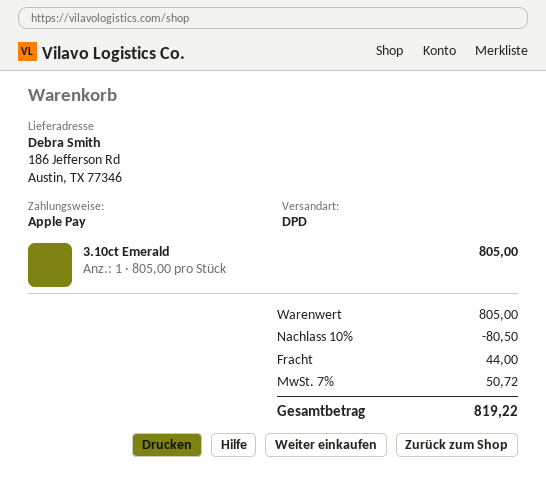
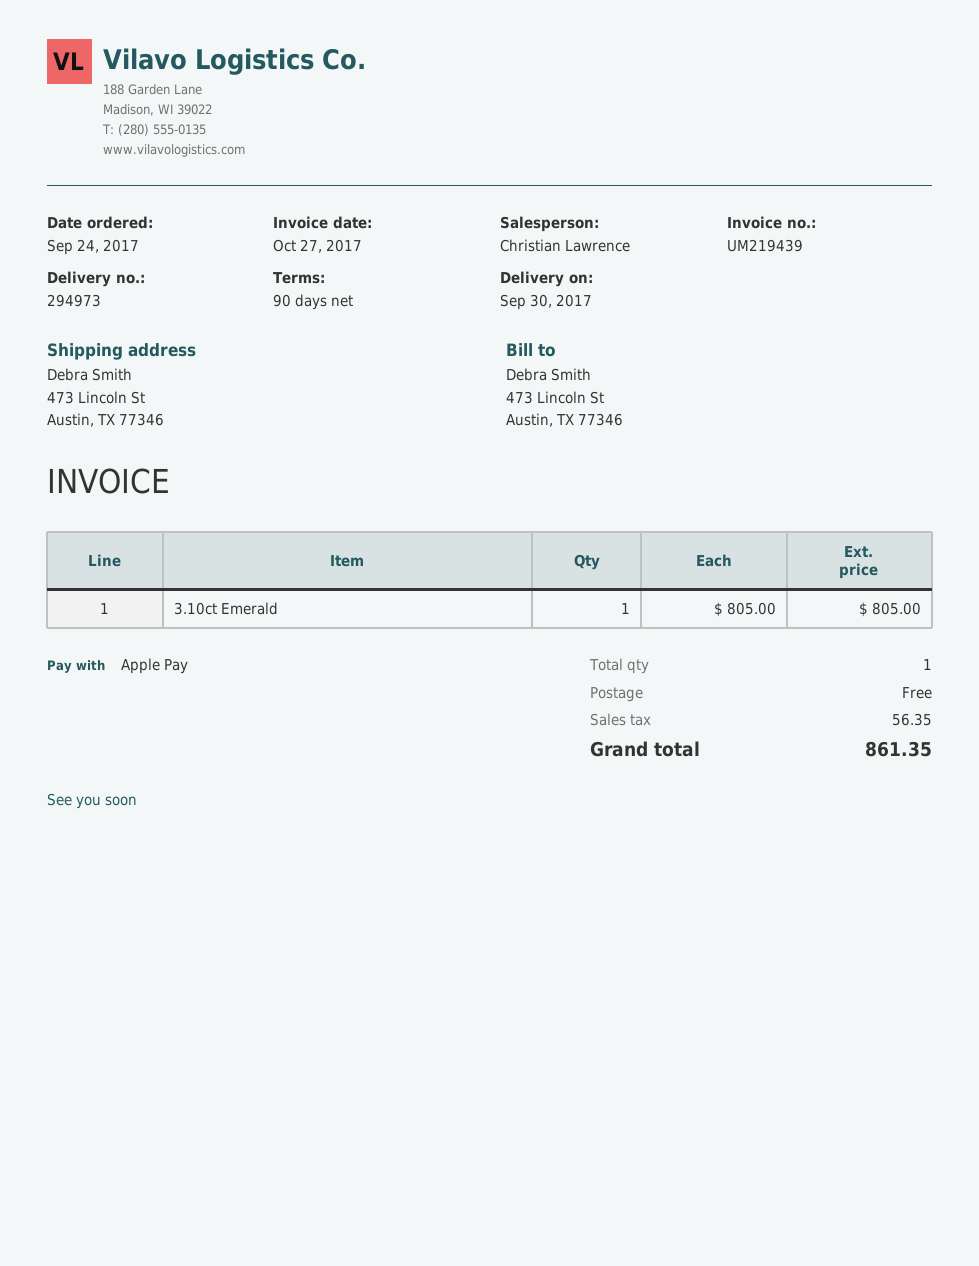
ship to: 186 Jefferson Rd, Austin, TX 77346 -> 473 Lincoln St, Austin, TX 77346
discount: 10% = 80.50 -> none
shipping: 44.00 -> 0.00
tax: 50.72 -> 56.35
total: 819.22 -> 861.35

